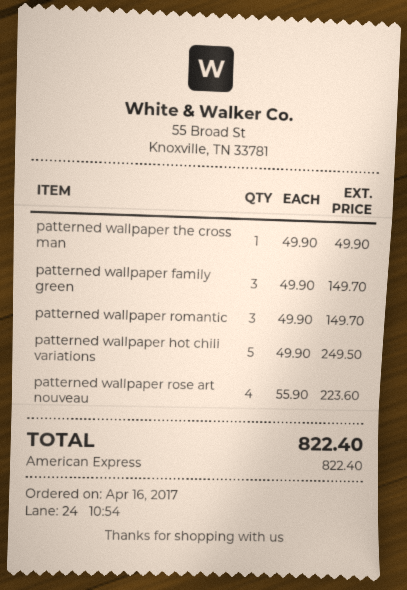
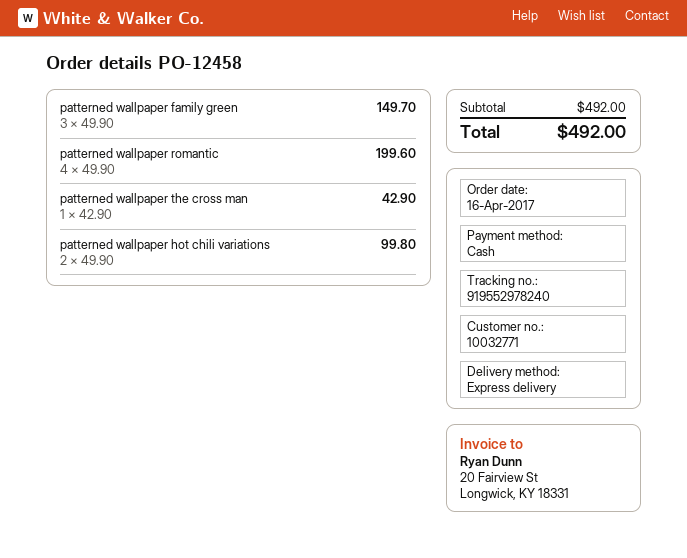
payment method: American Express -> cash
patterned wallpaper the cross man: 1 x 49.90 = 49.90 -> 1 x 42.90 = 42.90
patterned wallpaper romantic: 3 x 49.90 = 149.70 -> 4 x 49.90 = 199.60
patterned wallpaper hot chili variations: 5 x 49.90 = 249.50 -> 2 x 49.90 = 99.80
patterned wallpaper rose art nouveau: 4 x 55.90 = 223.60 -> none
total: 822.40 -> 492.00

